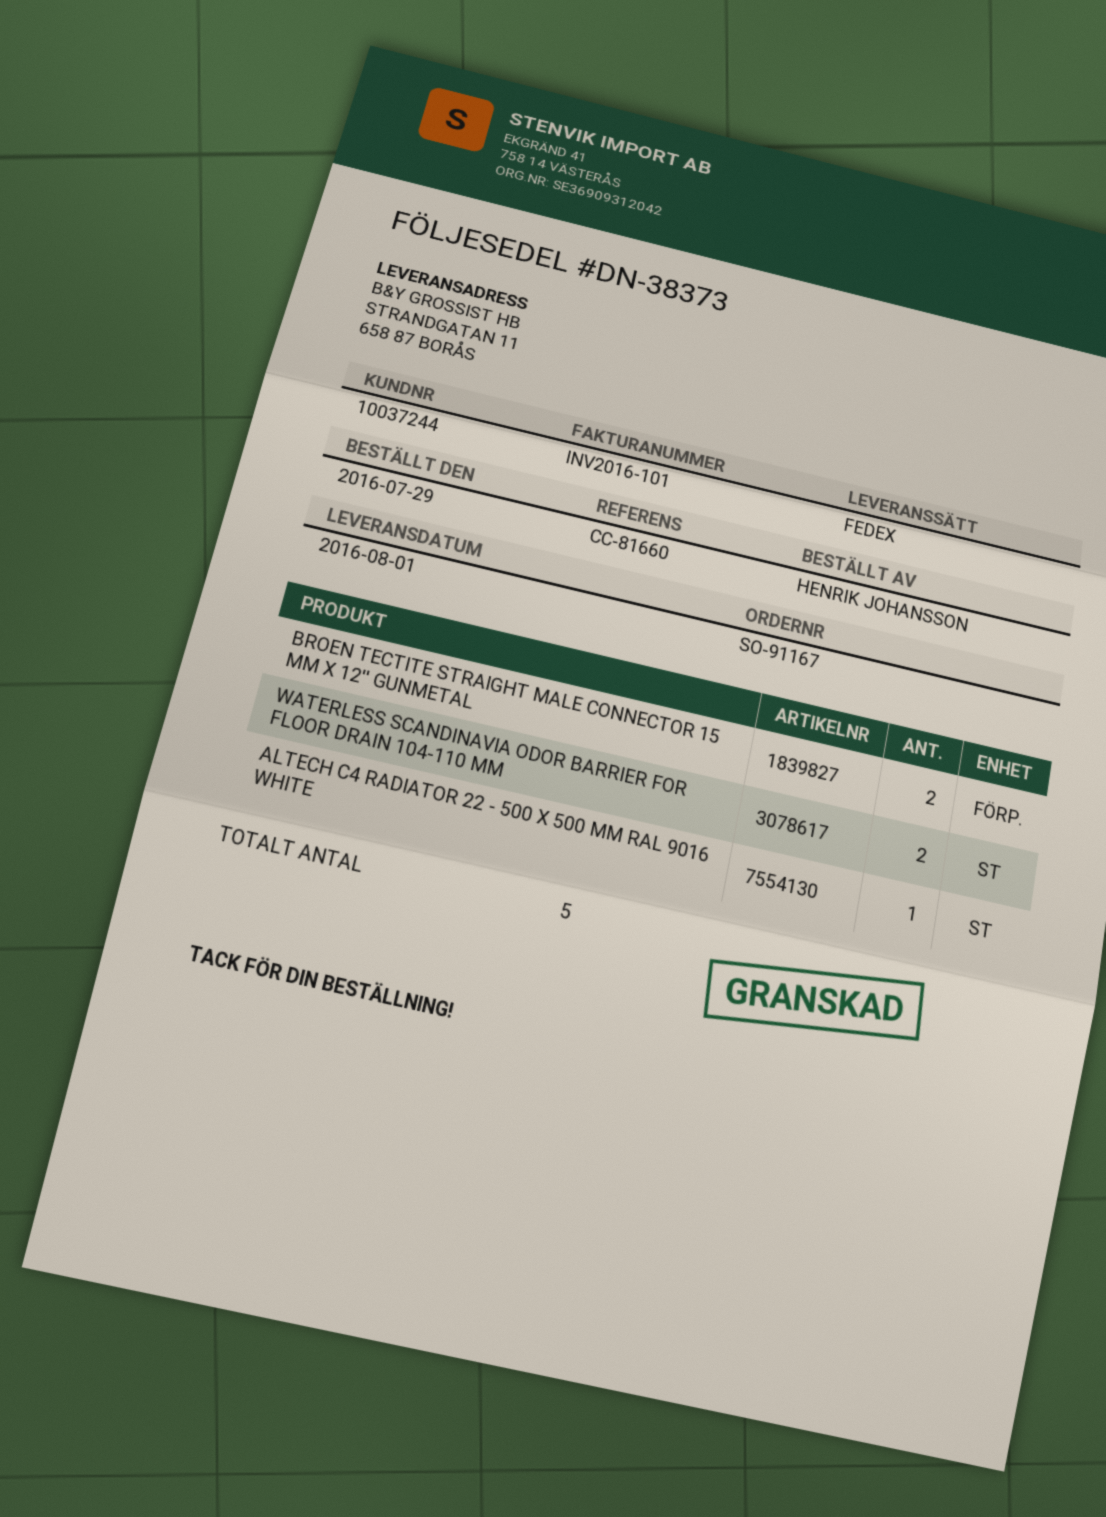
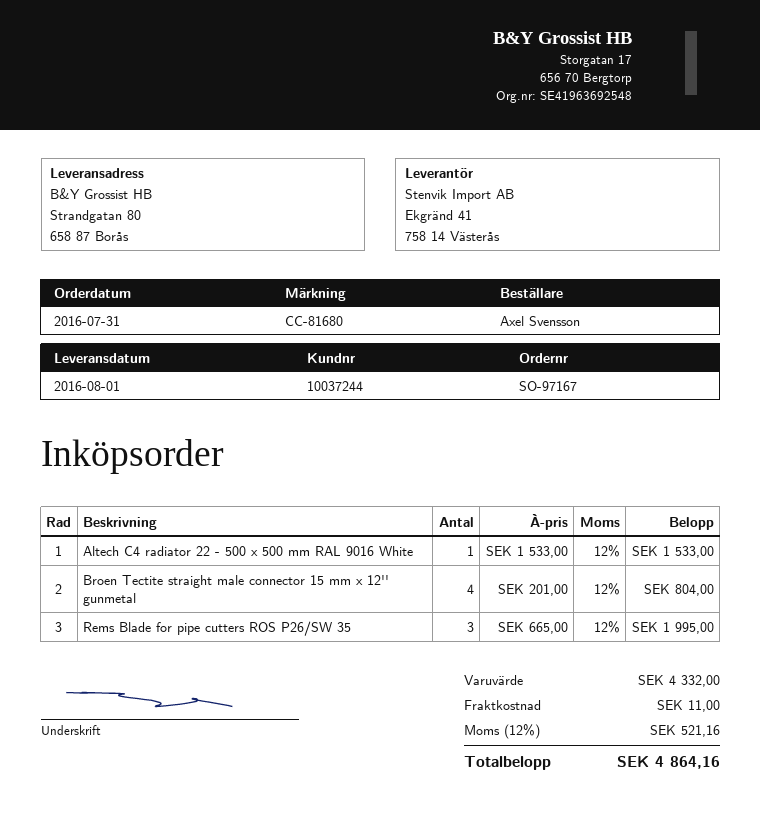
order number: SO-91167 -> SO-97167
order date: 2016-07-29 -> 2016-07-31
reference: CC-81660 -> CC-81680
ordered by: HENRIK JOHANSSON -> Axel Svensson
ship to: STRANDGATAN 11, 658 87 BORÅS -> Strandgatan 80, 658 87 Borås
BROEN TECTITE STRAIGHT MALE CONNECTOR 15 MM X 12'' GUNMETAL: 2 -> 4
WATERLESS SCANDINAVIA ODOR BARRIER FOR FLOOR DRAIN 104-110 MM: 2 -> none
Rems Blade for pipe cutters ROS P26/SW 35: none -> 3

